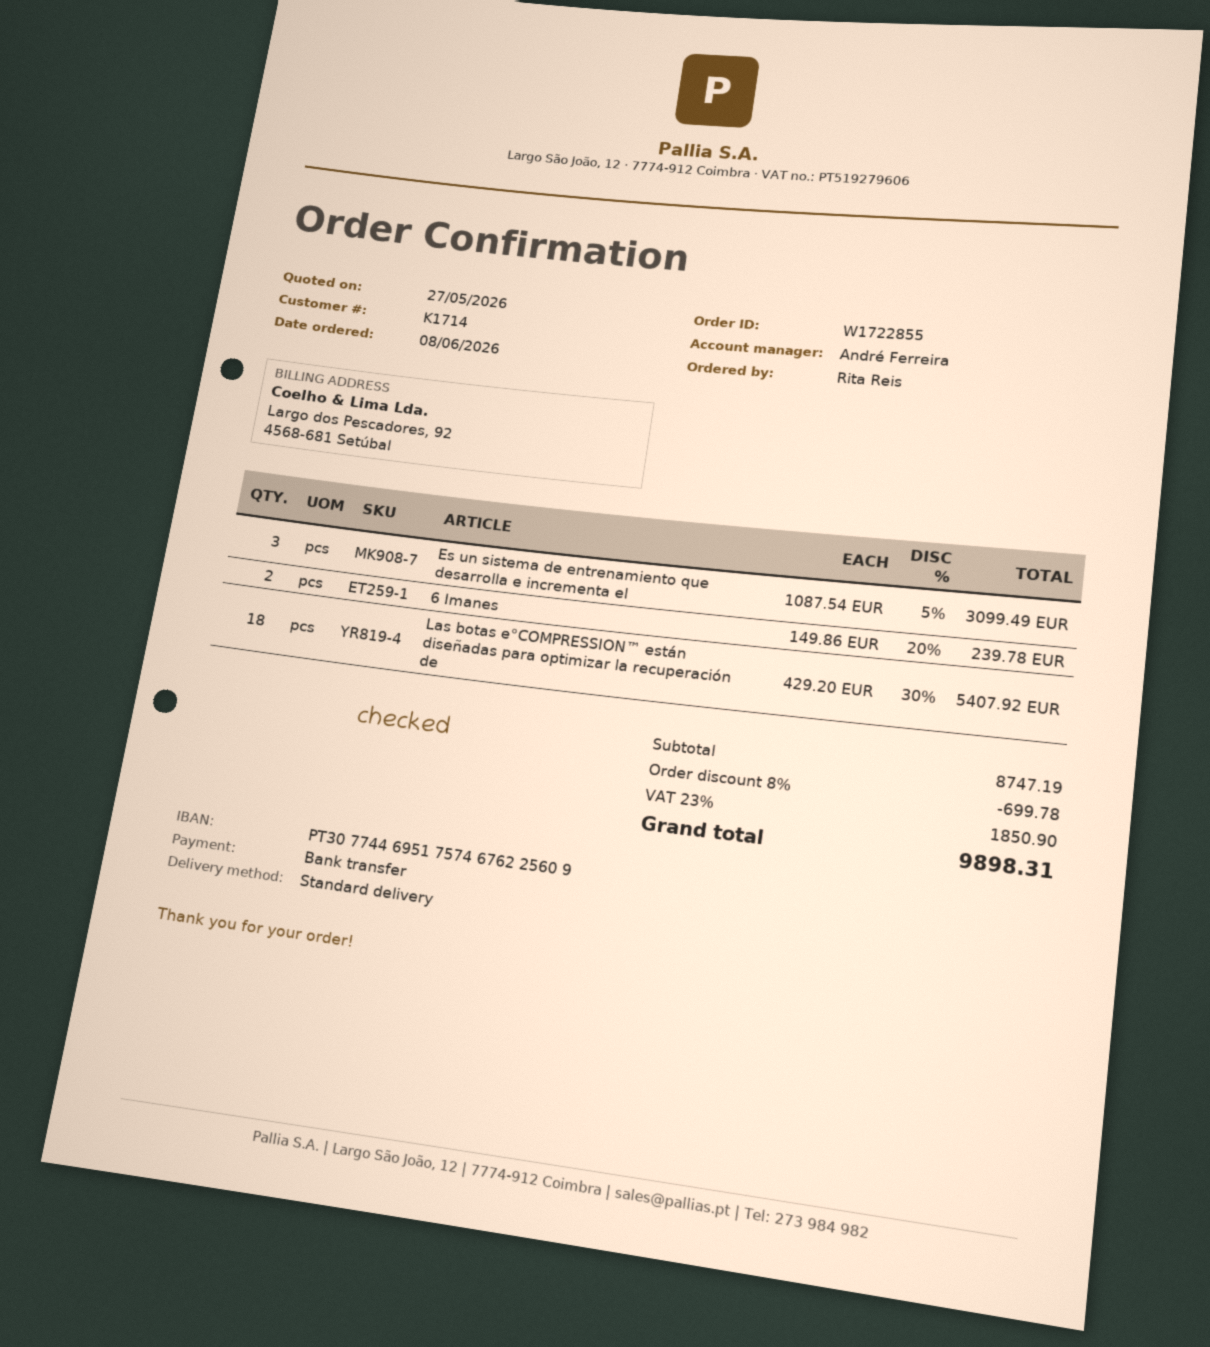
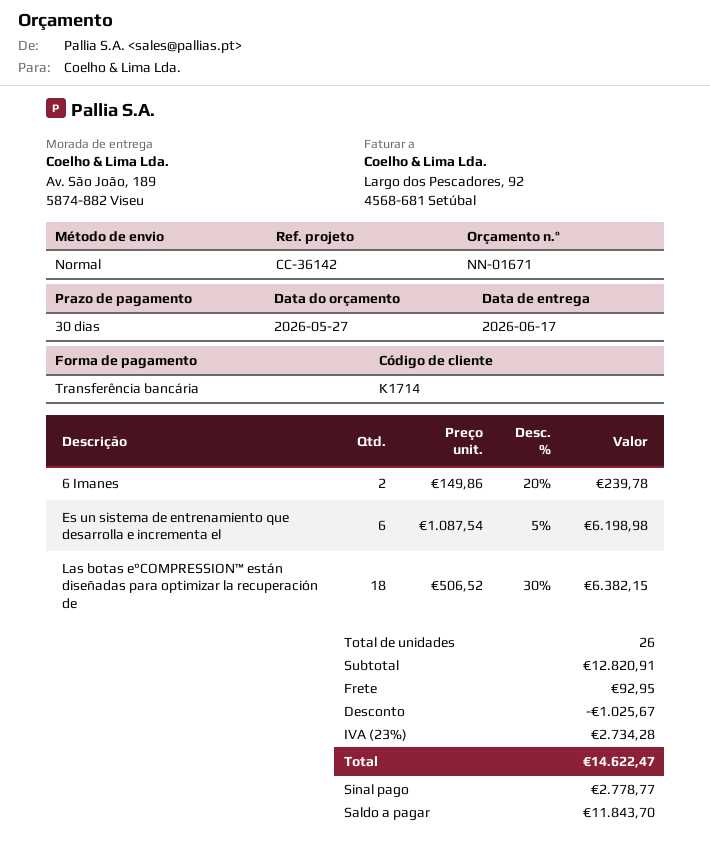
Es un sistema de entrenamiento que desarrolla e incrementa el: 3 x 1087.54 - 5% = 3099.49 -> 6 x 1087.54 - 5% = 6198.98
Las botas e°COMPRESSION™ están diseñadas para optimizar la recuperación de: 18 x 429.20 - 30% = 5407.92 -> 18 x 506.52 - 30% = 6382.15
subtotal: 8747.19 -> 12820.91
discount: 699.78 -> 1025.67
shipping: none -> 92.95
tax: 23% = 1850.90 -> 23% = 2734.28
total: 9898.31 -> 14622.47

